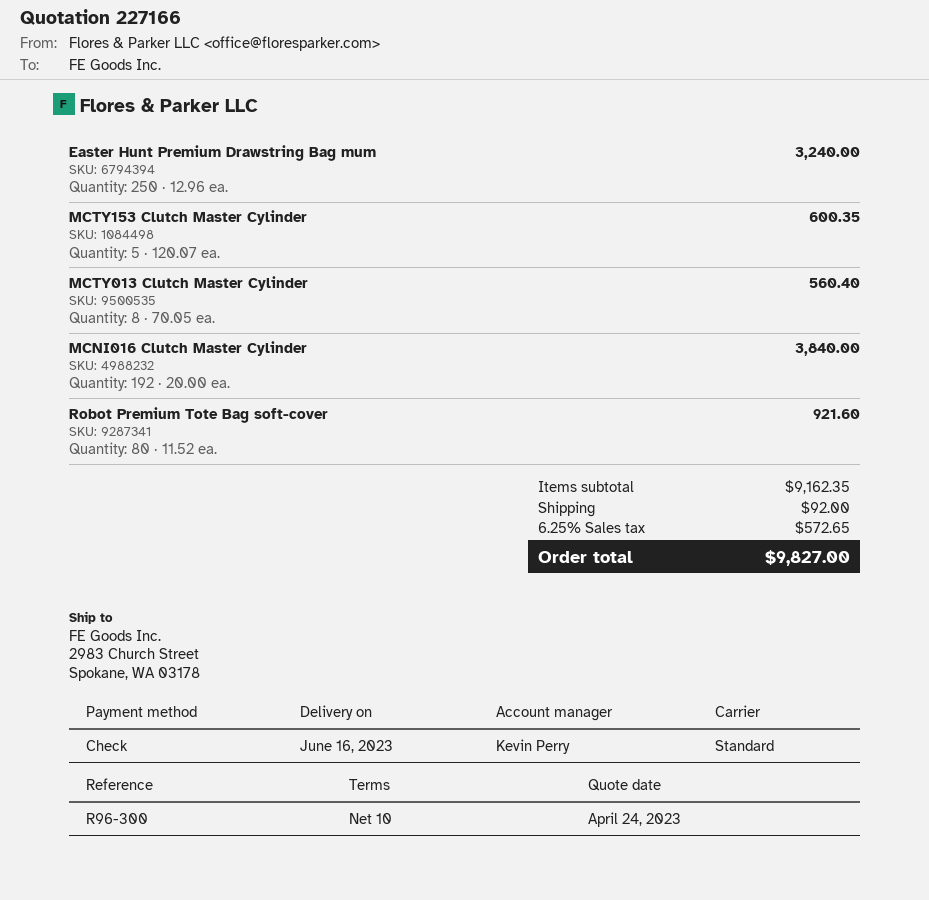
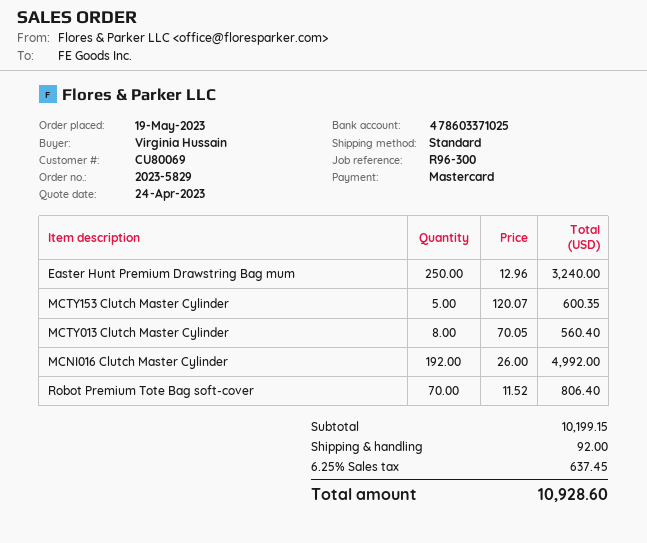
payment method: cheque -> Mastercard
MCNI016 Clutch Master Cylinder: 192 x 20.00 = 3840.00 -> 192 x 26.00 = 4992.00
Robot Premium Tote Bag soft-cover: 80 x 11.52 = 921.60 -> 70 x 11.52 = 806.40
subtotal: 9162.35 -> 10199.15
tax: 6.25% = 572.65 -> 6.25% = 637.45
total: 9827.00 -> 10928.60

